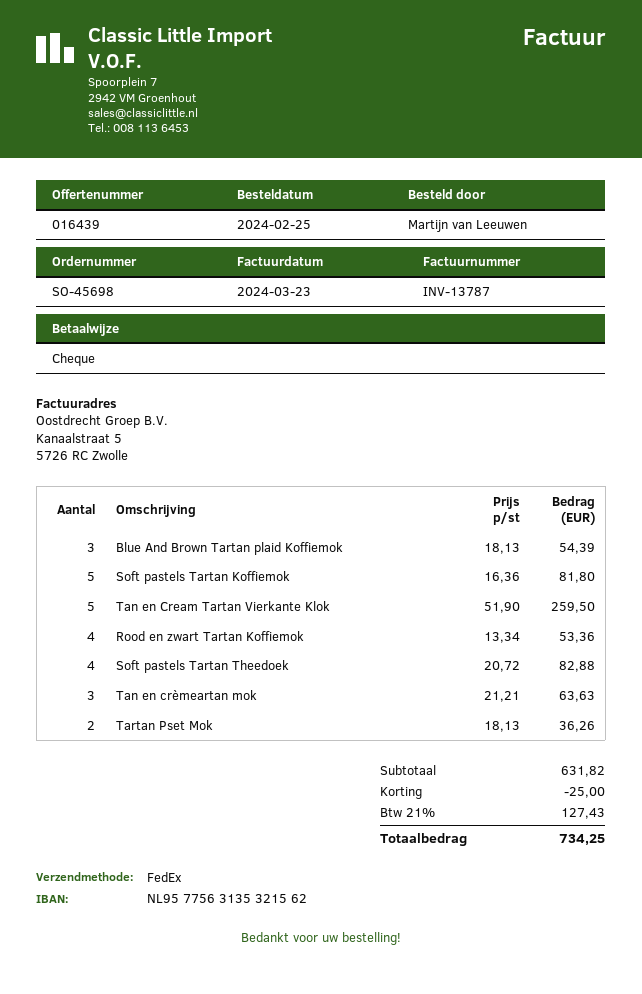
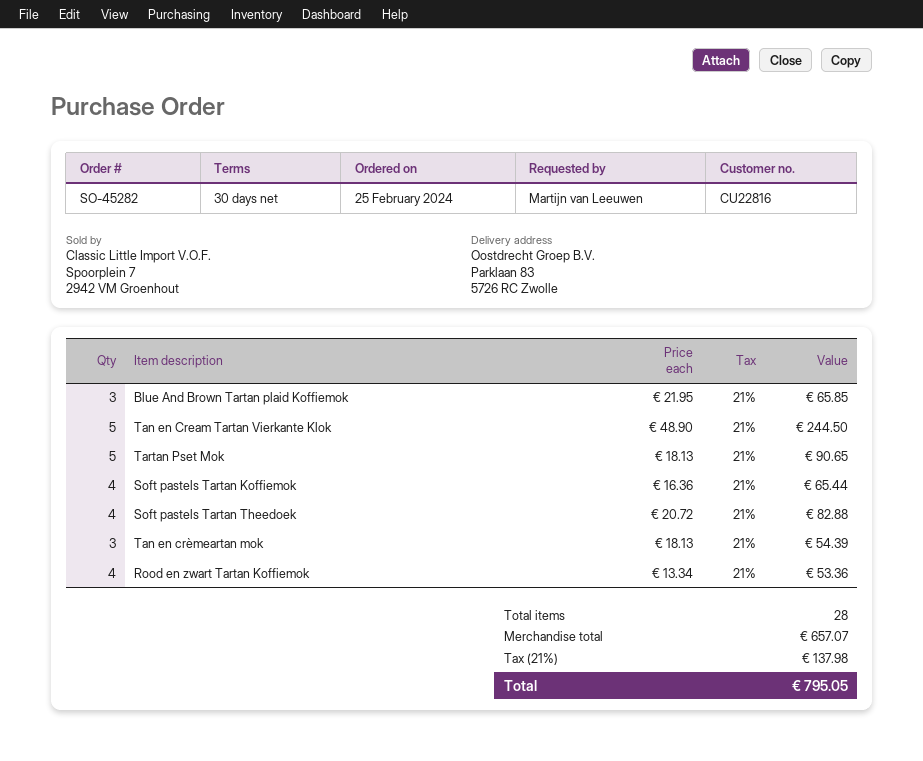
order number: SO-45698 -> SO-45282
Blue And Brown Tartan plaid Koffiemok: 3 x 18.13 = 54.39 -> 3 x 21.95 = 65.85
Soft pastels Tartan Koffiemok: 5 x 16.36 = 81.80 -> 4 x 16.36 = 65.44
Tan en Cream Tartan Vierkante Klok: 5 x 51.90 = 259.50 -> 5 x 48.90 = 244.50
Tan en crèmeartan mok: 3 x 21.21 = 63.63 -> 3 x 18.13 = 54.39
Tartan Pset Mok: 2 x 18.13 = 36.26 -> 5 x 18.13 = 90.65
subtotal: 631.82 -> 657.07
discount: 25.00 -> none
tax: 21% = 127.43 -> 21% = 137.98
total: 734.25 -> 795.05

